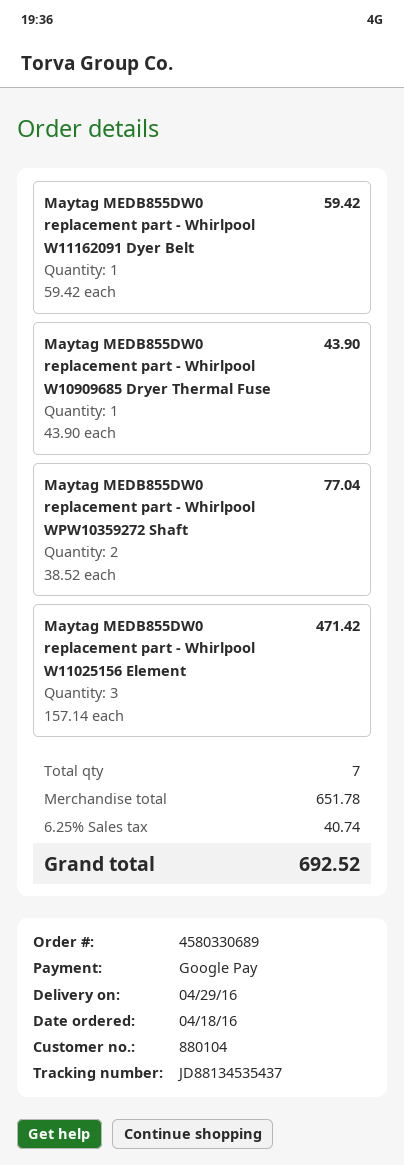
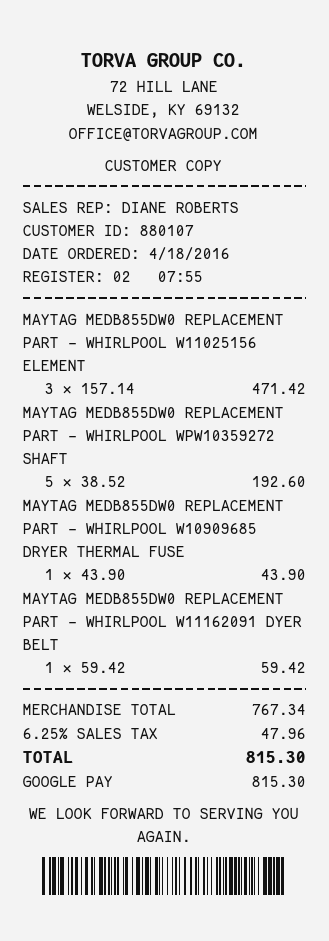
customer number: 880104 -> 880107
Maytag MEDB855DW0 replacement part - Whirlpool WPW10359272 Shaft: 2 x 38.52 = 77.04 -> 5 x 38.52 = 192.60
subtotal: 651.78 -> 767.34
tax: 6.25% = 40.74 -> 6.25% = 47.96
total: 692.52 -> 815.30

